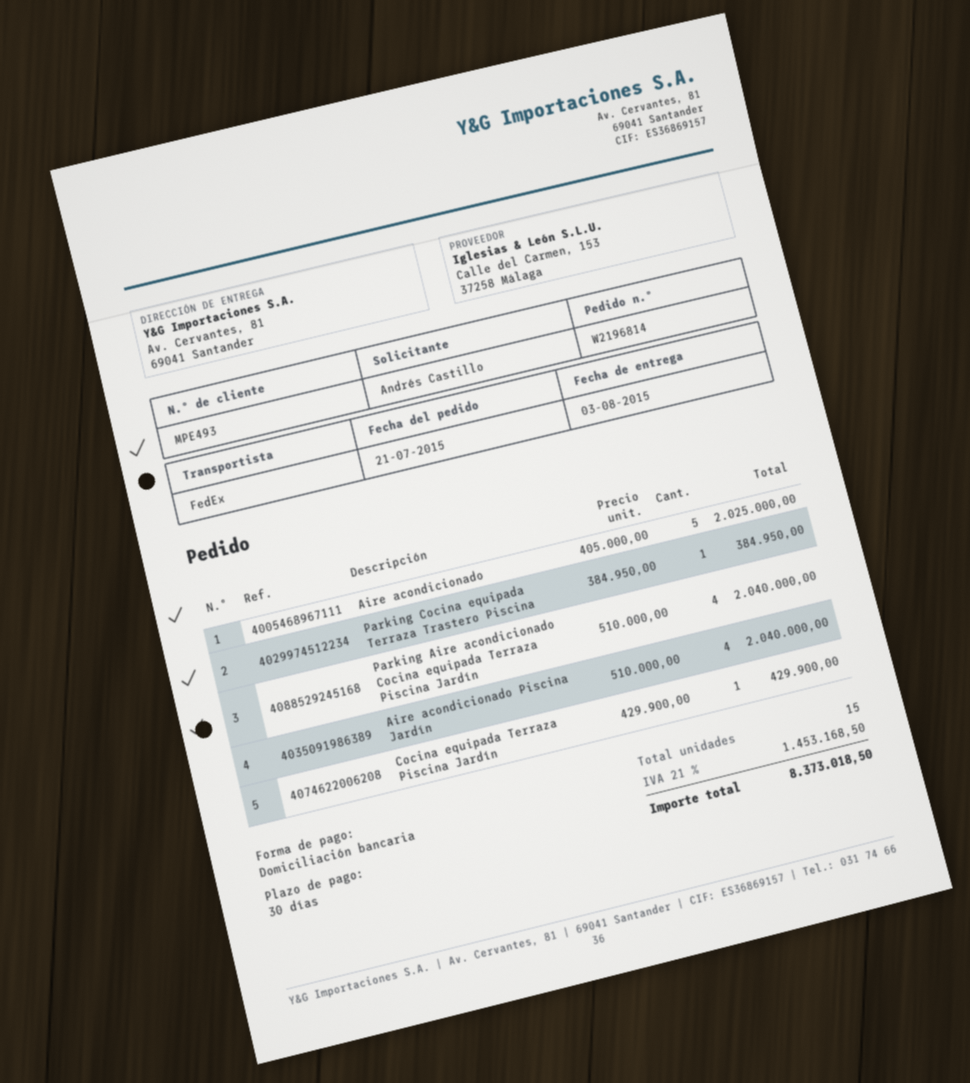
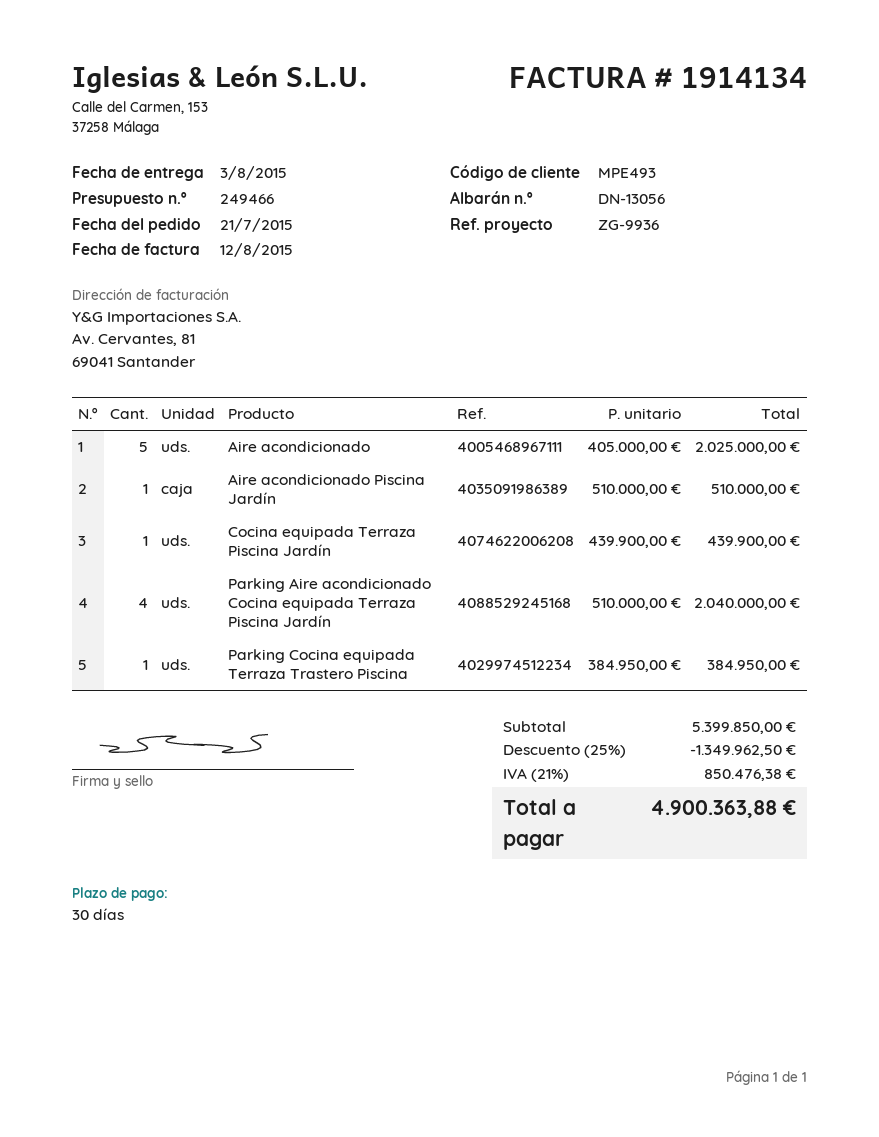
Aire acondicionado Piscina Jardín: 4 x 510000.00 = 2040000.00 -> 1 x 510000.00 = 510000.00
Cocina equipada Terraza Piscina Jardín: 1 x 429900.00 = 429900.00 -> 1 x 439900.00 = 439900.00
discount: none -> 25% = 1349962.50
tax: 21% = 1453168.50 -> 21% = 850476.38
total: 8373018.50 -> 4900363.88

